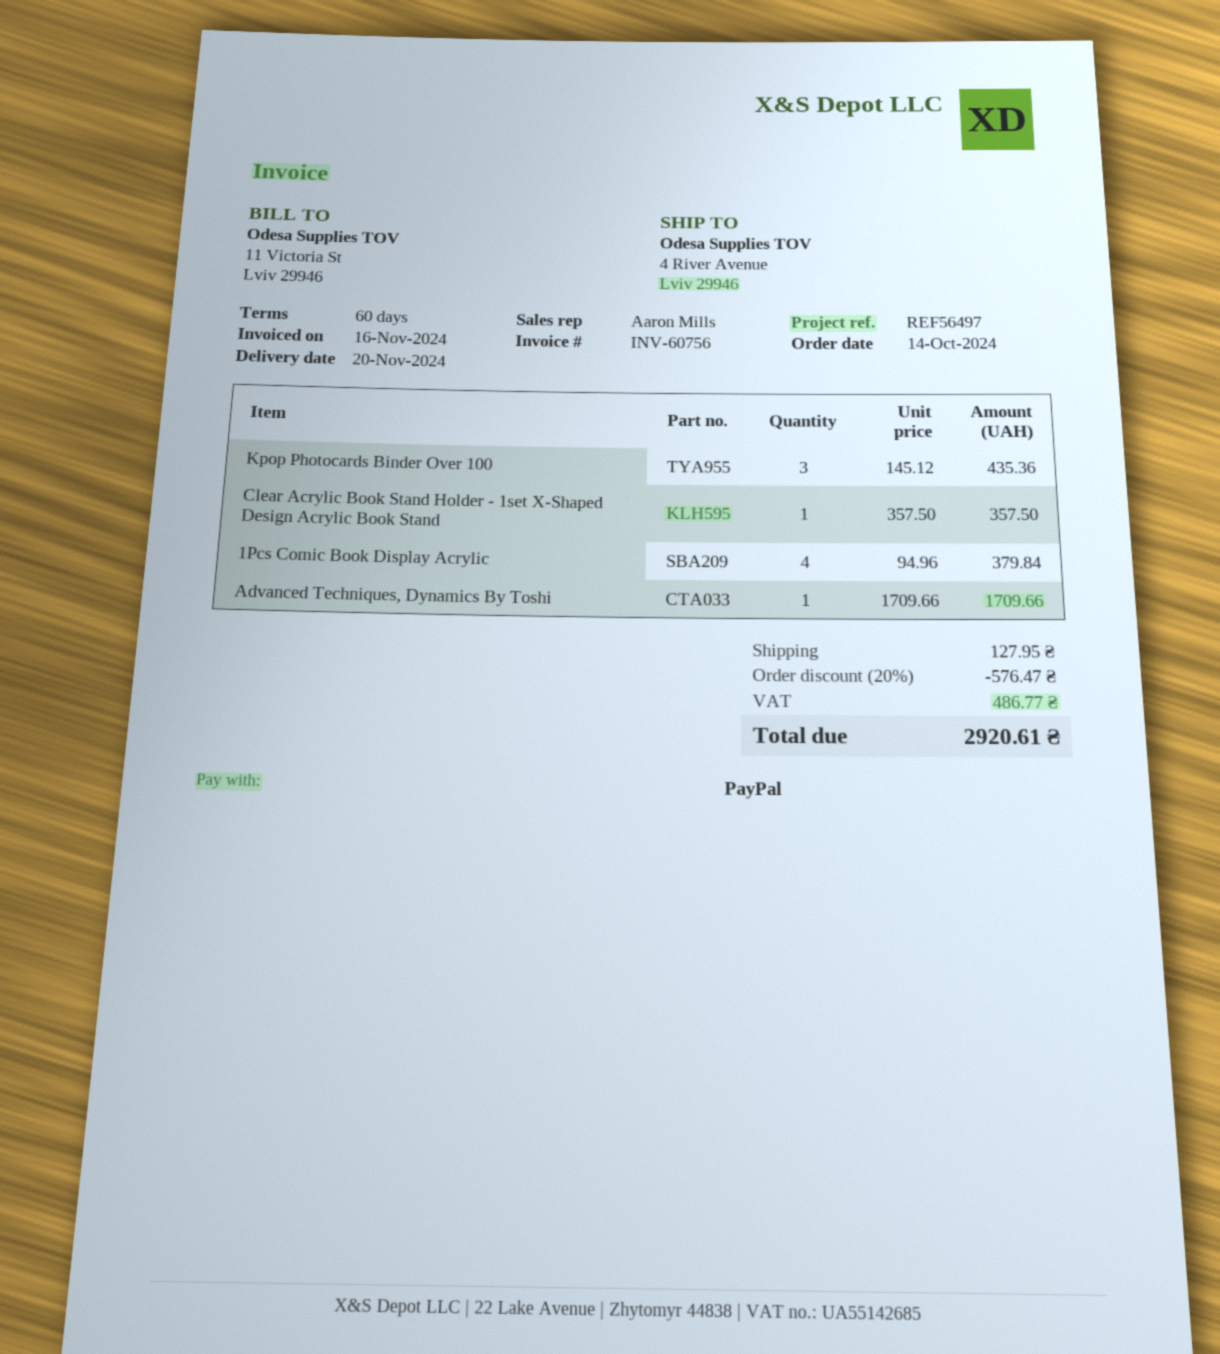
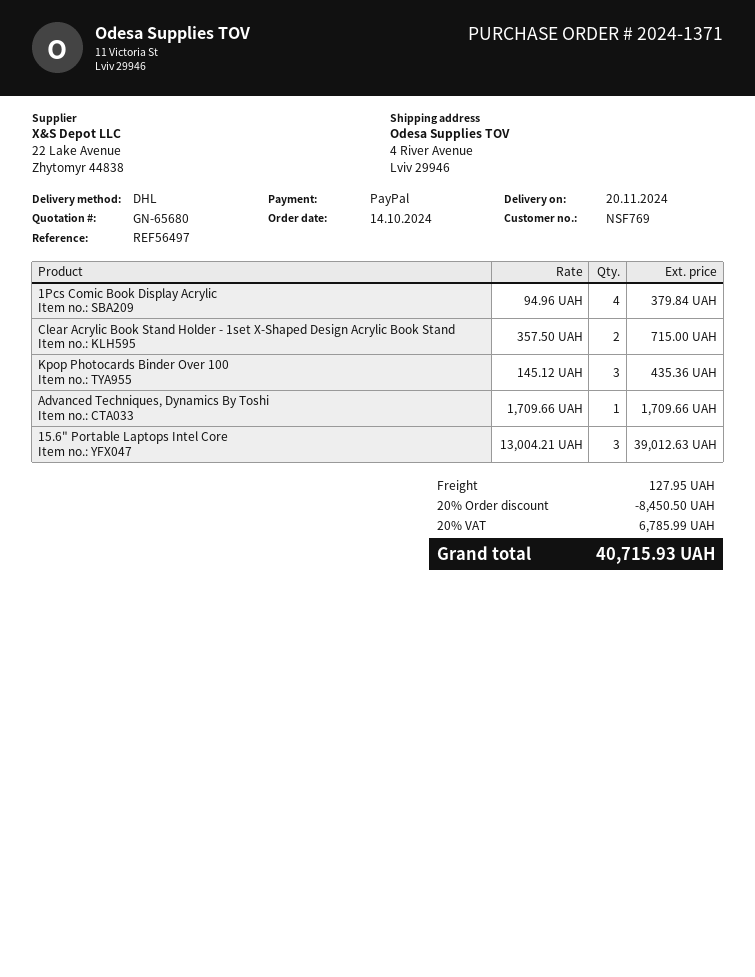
Clear Acrylic Book Stand Holder - 1set X-Shaped Design Acrylic Book Stand: 1 x 357.50 = 357.50 -> 2 x 357.50 = 715.00
15.6" Portable Laptops Intel Core: none -> 3 x 13004.21 = 39012.63
discount: 20% = 576.47 -> 20% = 8450.50
tax: 486.77 -> 6785.99
total: 2920.61 -> 40715.93

